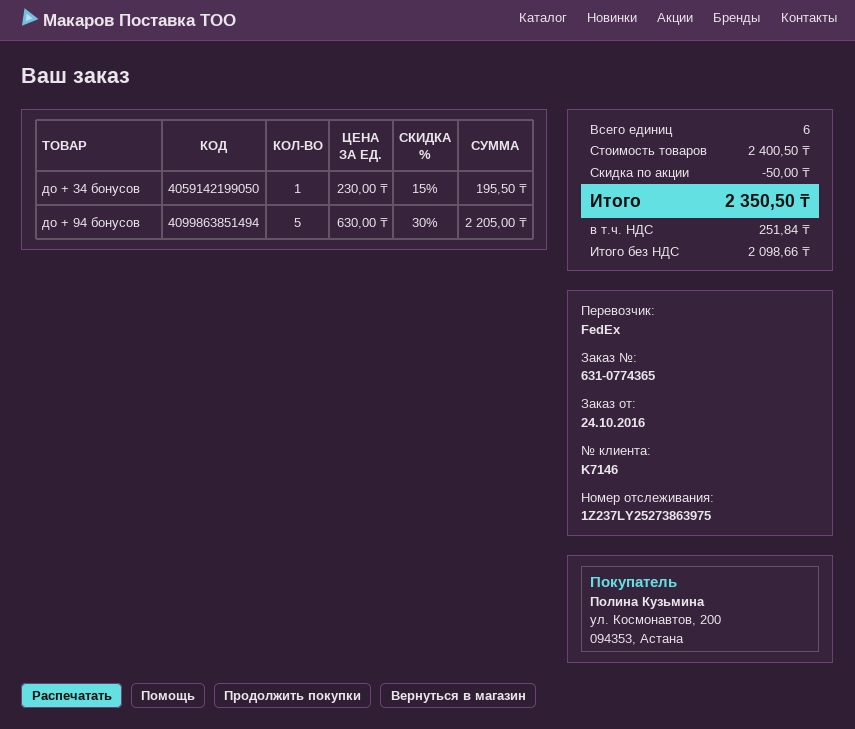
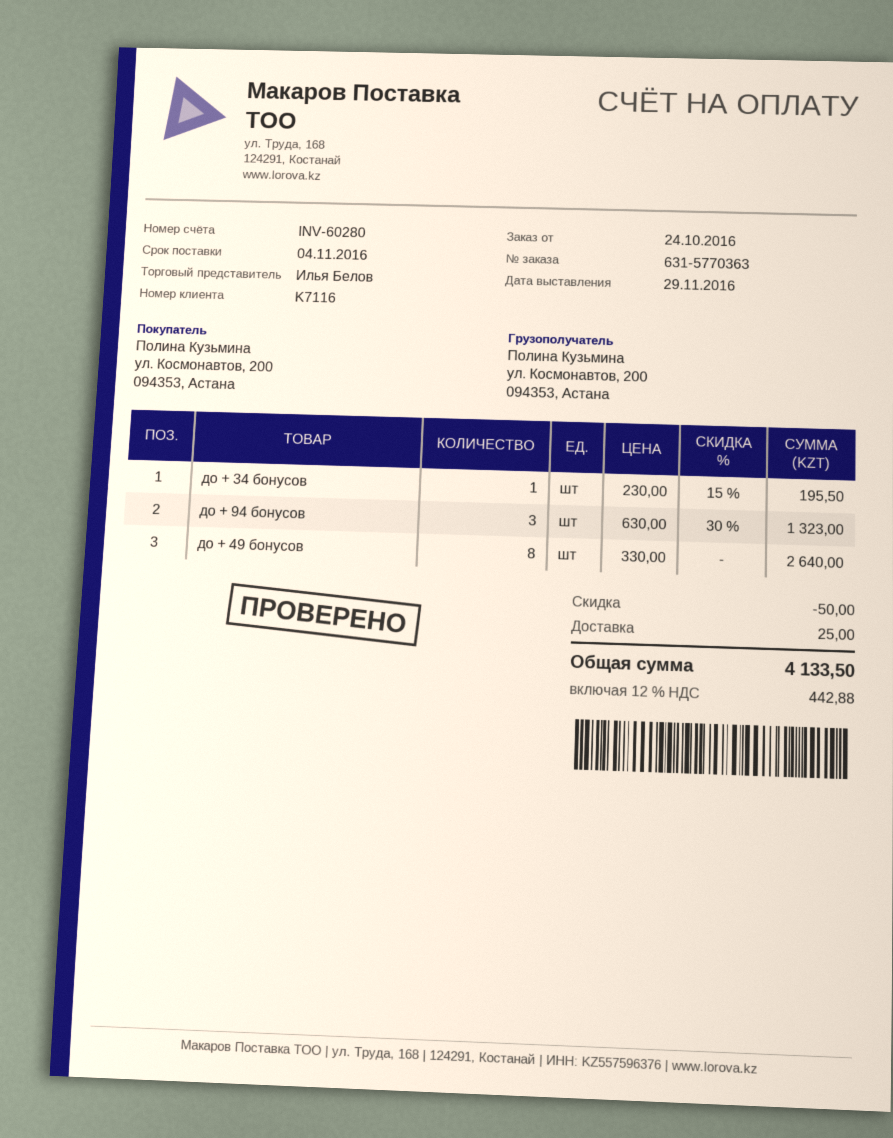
order number: 631-0774365 -> 631-5770363
customer number: K7146 -> K7116
до + 94 бонусов: 5 x 630.00 - 30% = 2205.00 -> 3 x 630.00 - 30% = 1323.00
до + 49 бонусов: none -> 8 x 330.00 = 2640.00
shipping: none -> 25.00
tax: 251.84 -> 442.88
total: 2350.50 -> 4133.50

